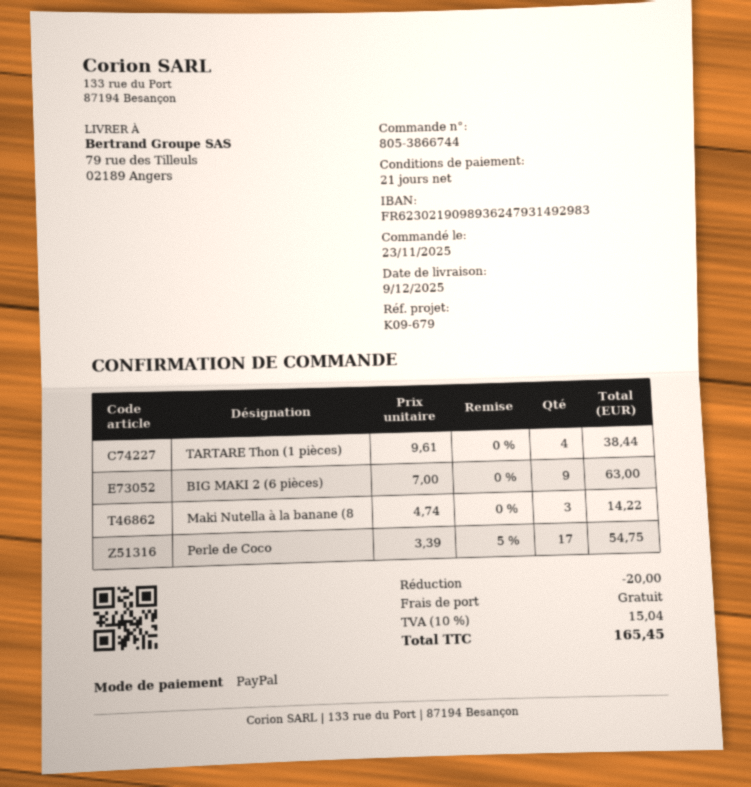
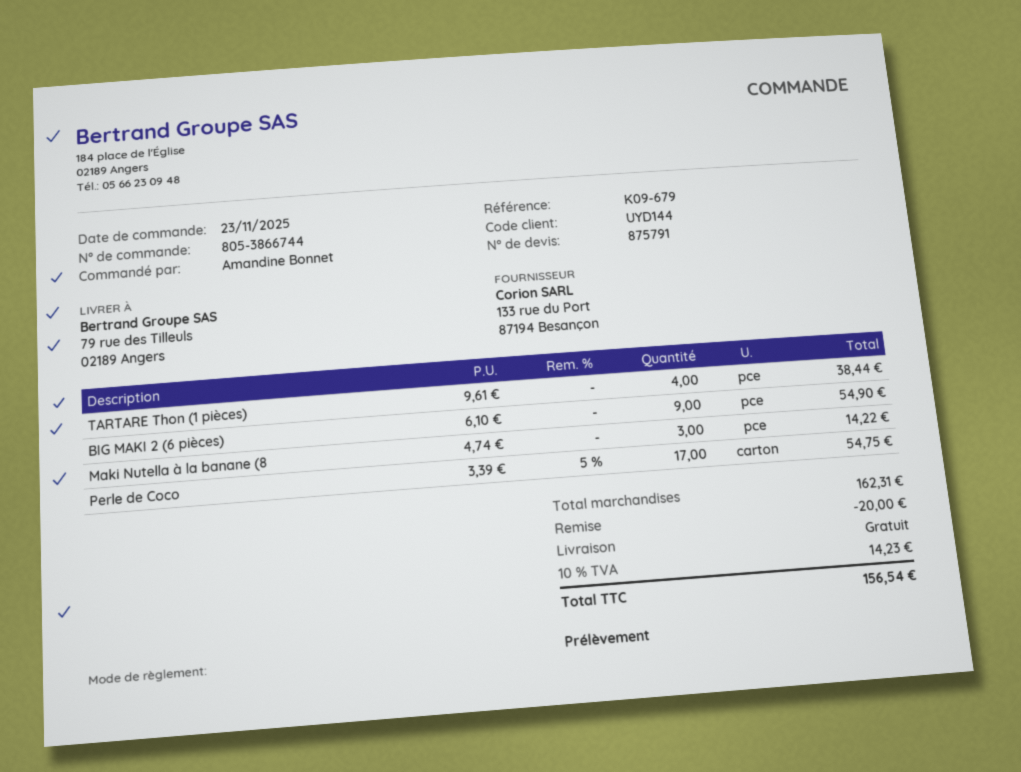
payment method: PayPal -> direct debit
BIG MAKI 2 (6 pièces): 9 x 7.00 = 63.00 -> 9 x 6.10 = 54.90
tax: 10% = 15.04 -> 10% = 14.23
total: 165.45 -> 156.54

